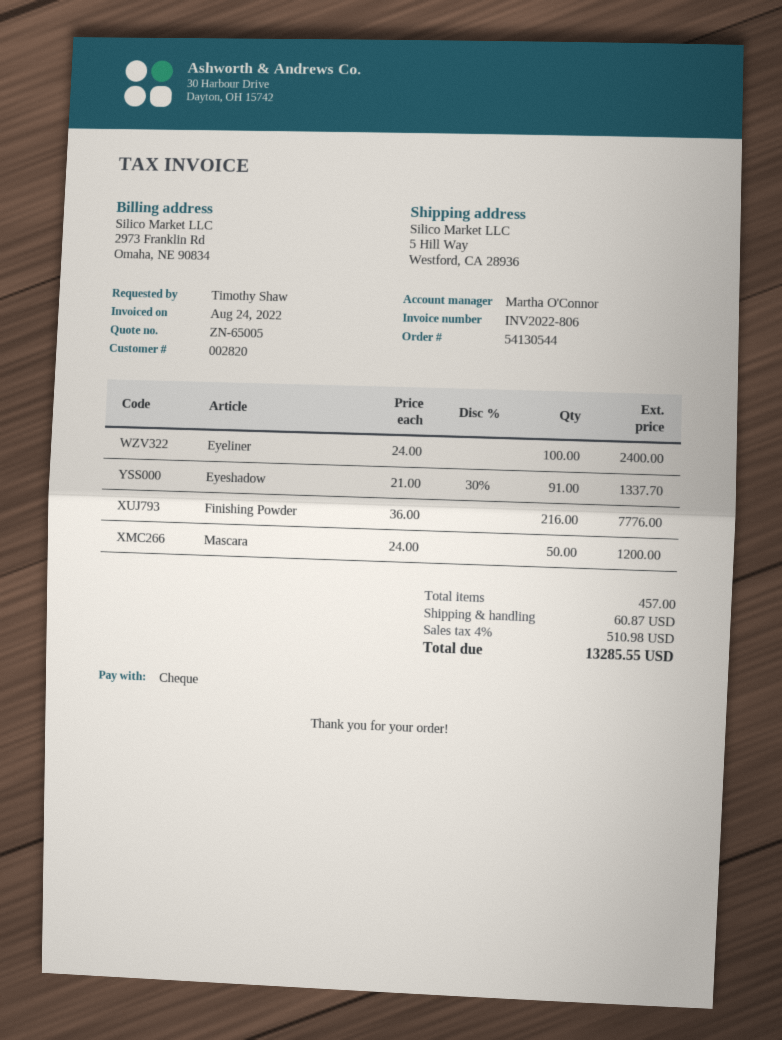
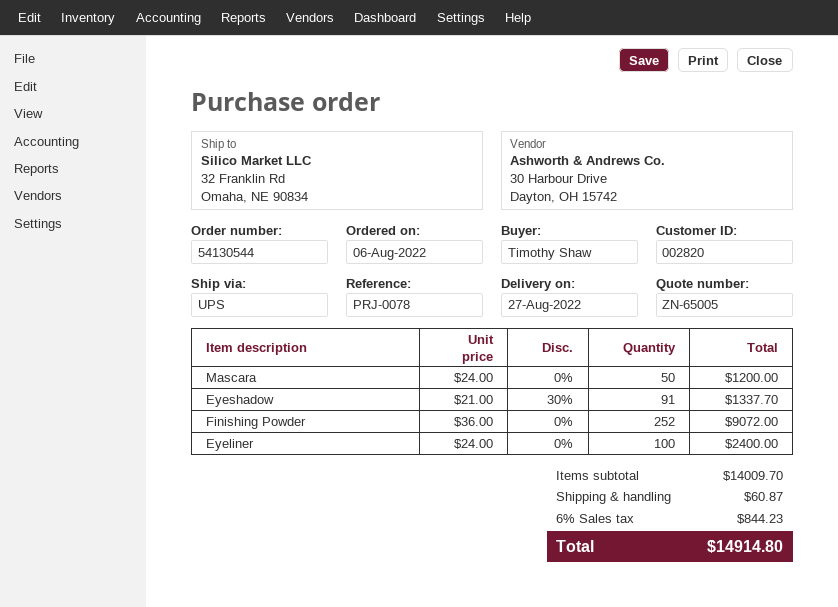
ship to: 5 Hill Way, Westford, CA 28936 -> 32 Franklin Rd, Omaha, NE 90834
Finishing Powder: 216 x 36.00 = 7776.00 -> 252 x 36.00 = 9072.00
tax: 4% = 510.98 -> 6% = 844.23
total: 13285.55 -> 14914.80

